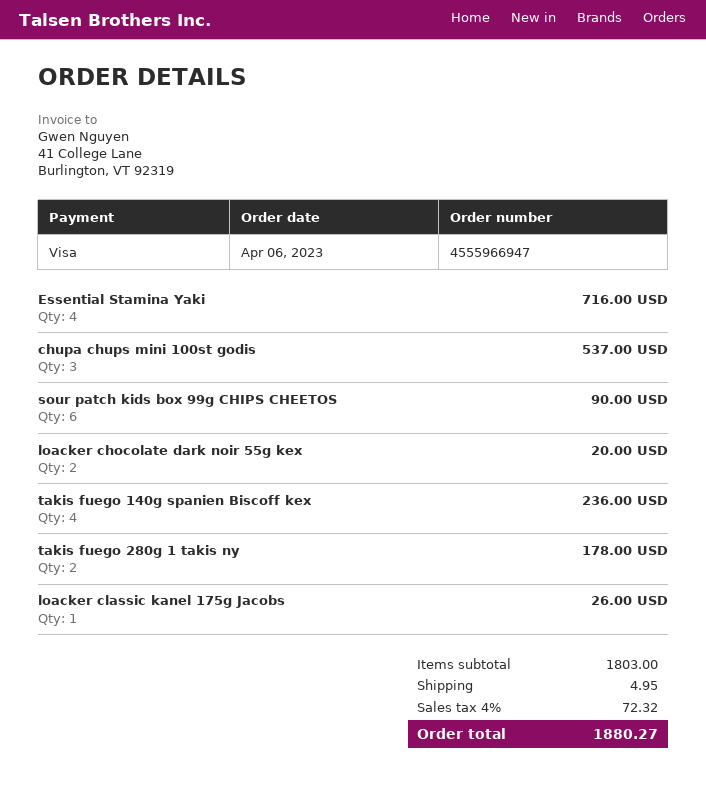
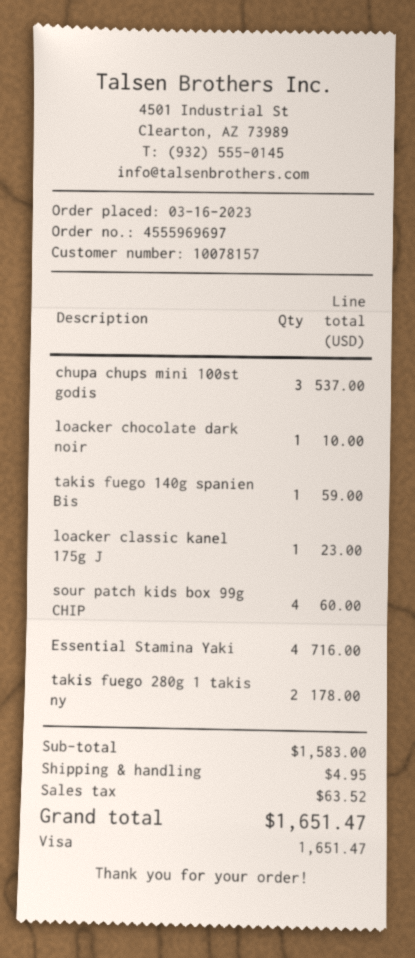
order number: 4555966947 -> 4555969697
order date: 2023-04-06 -> 2023-03-16
sour patch kids box 99g CHIPS CHEETOS: 6 for 90.00 -> 4 for 60.00
loacker chocolate dark noir 55g kex: 2 for 20.00 -> 1 for 10.00
takis fuego 140g spanien Biscoff kex: 4 for 236.00 -> 1 for 59.00
loacker classic kanel 175g Jacobs: 1 for 26.00 -> 1 for 23.00
subtotal: 1803.00 -> 1583.00
tax: 72.32 -> 63.52
total: 1880.27 -> 1651.47

